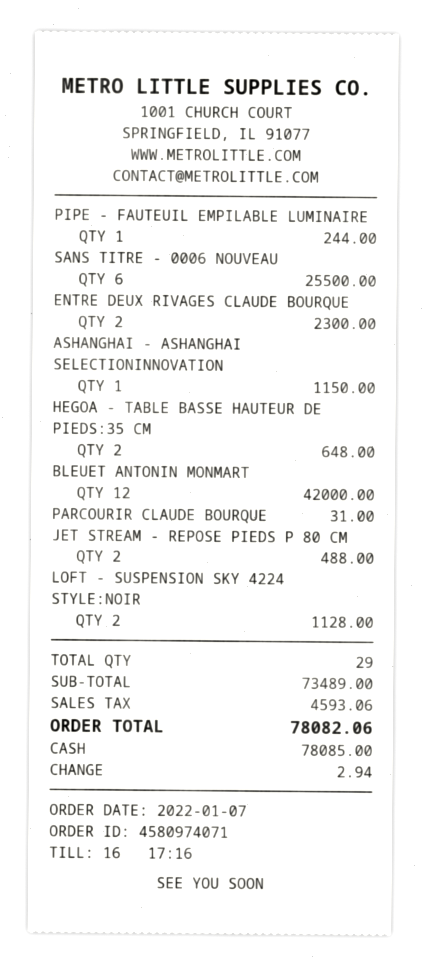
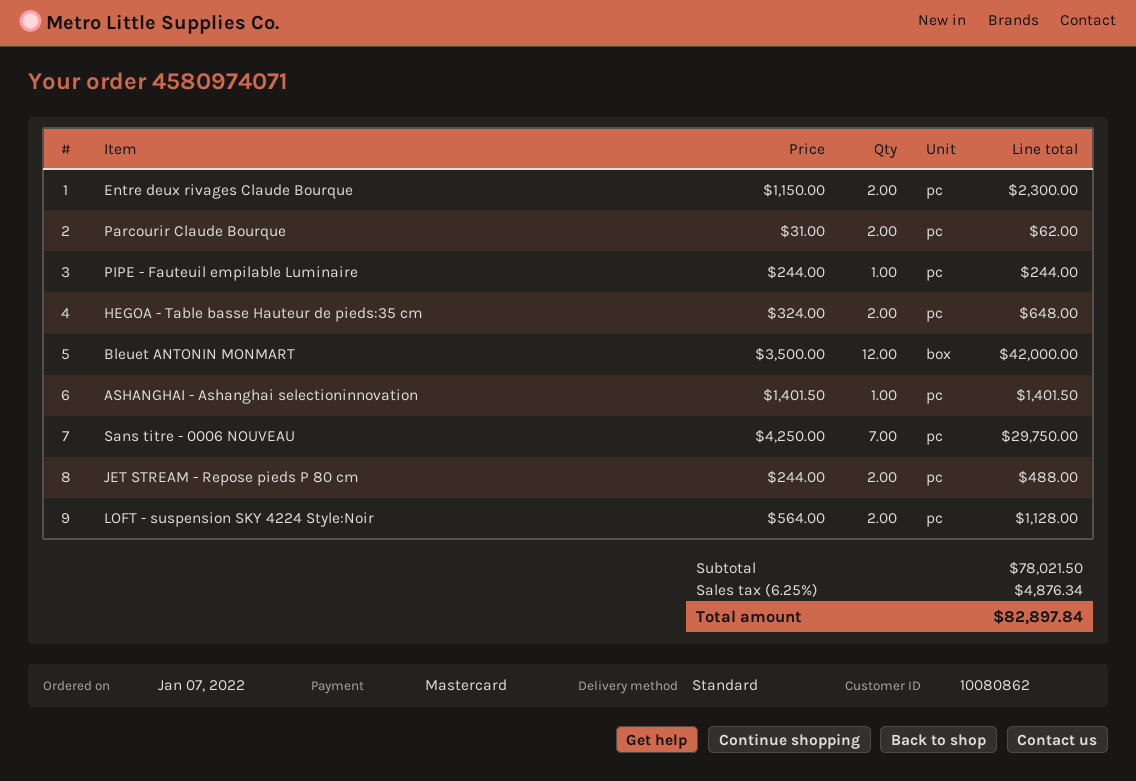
payment method: cash -> Mastercard
SANS TITRE - 0006 NOUVEAU: 6 for 25500.00 -> 7 for 29750.00
ASHANGHAI - ASHANGHAI SELECTIONINNOVATION: 1 for 1150.00 -> 1 for 1401.50
PARCOURIR CLAUDE BOURQUE: 1 for 31.00 -> 2 for 62.00
subtotal: 73489.00 -> 78021.50
tax: 4593.06 -> 4876.34
total: 78082.06 -> 82897.84

